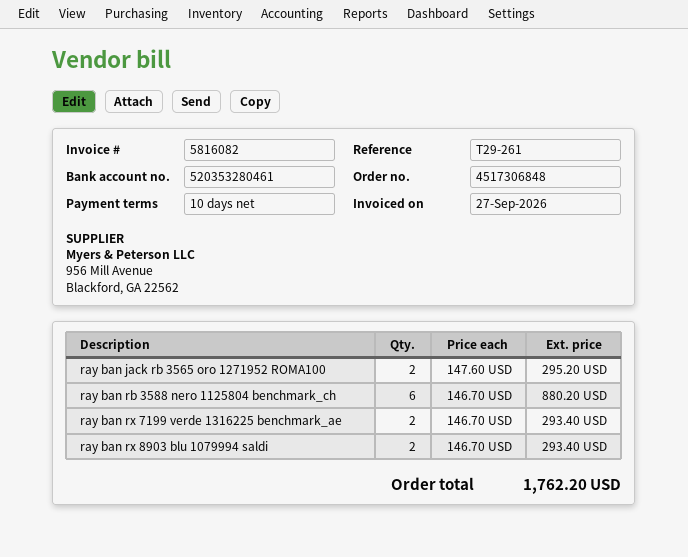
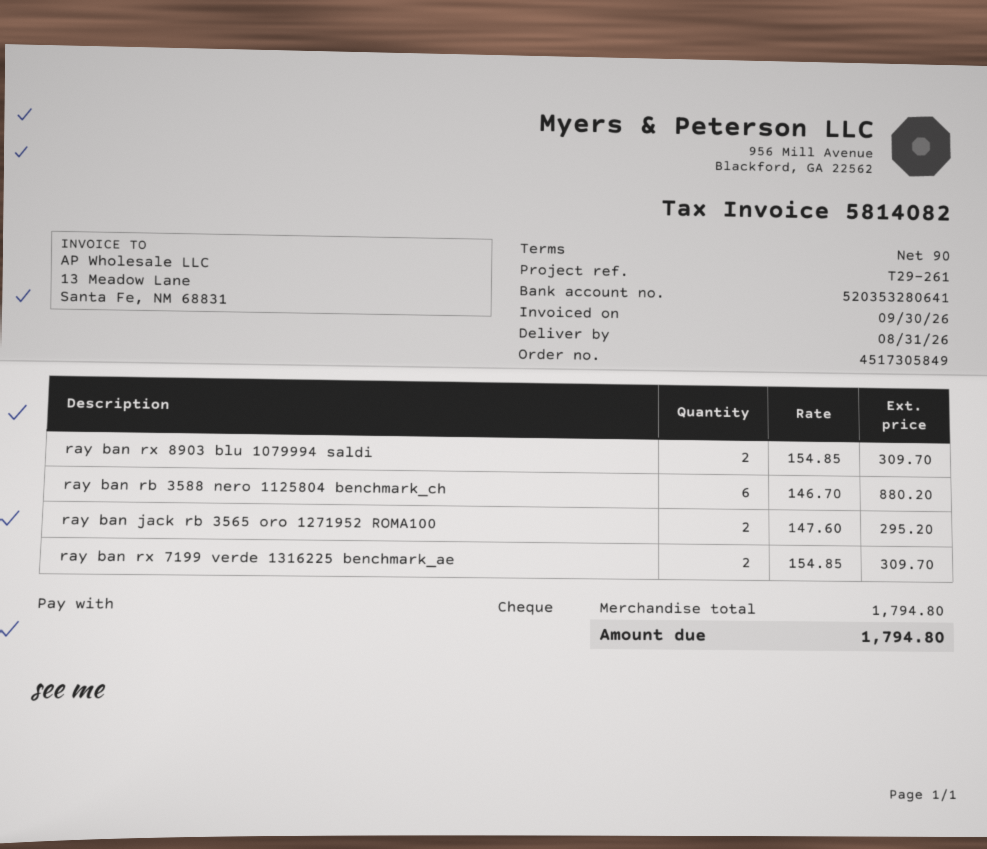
order number: 4517306848 -> 4517305849
invoice number: 5816082 -> 5814082
invoice date: 2026-09-27 -> 2026-09-30
payment terms: 10 days -> 90 days
bank account: 520353280461 -> 520353280641
ray ban rx 7199 verde 1316225 benchmark_ae: 2 x 146.70 = 293.40 -> 2 x 154.85 = 309.70
ray ban rx 8903 blu 1079994 saldi: 2 x 146.70 = 293.40 -> 2 x 154.85 = 309.70
total: 1762.20 -> 1794.80

